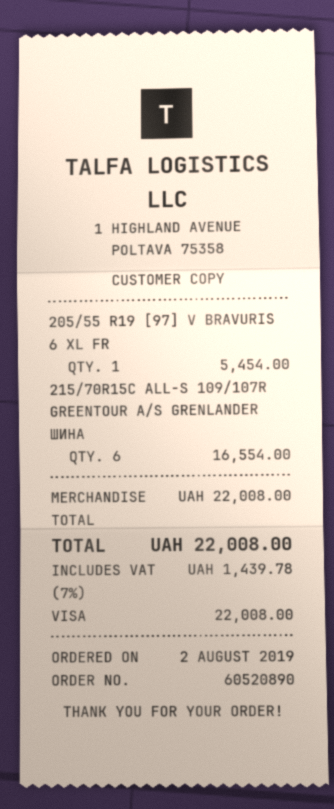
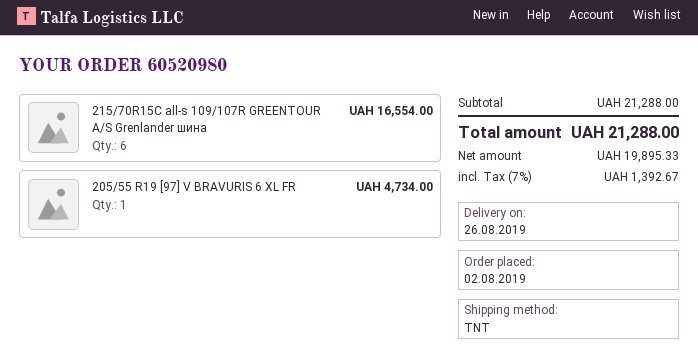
order number: 60520890 -> 60520980
205/55 R19 [97] V BRAVURIS 6 XL FR: 1 for 5454.00 -> 1 for 4734.00
subtotal: 22008.00 -> 21288.00
tax: 7% = 1439.78 -> 7% = 1392.67
total: 22008.00 -> 21288.00

